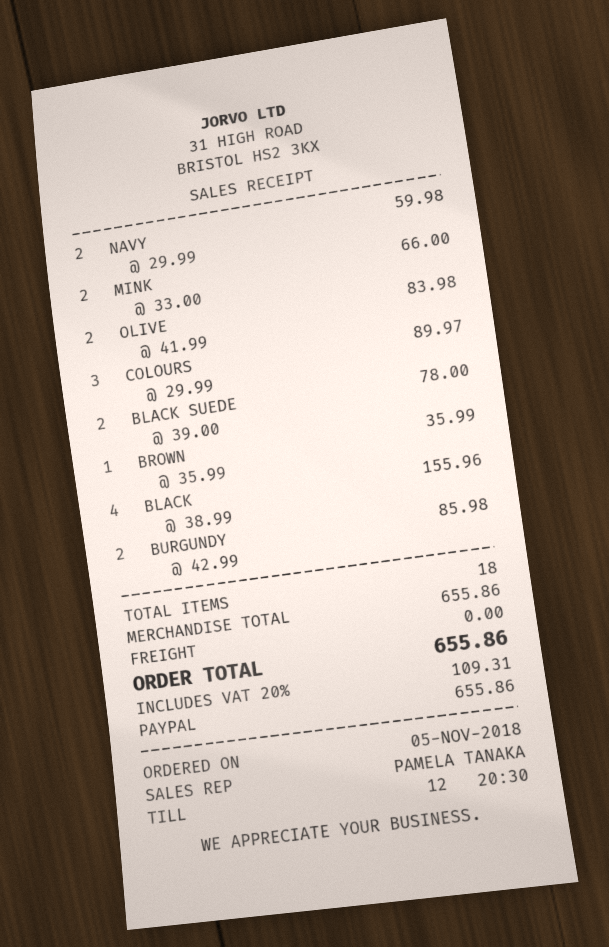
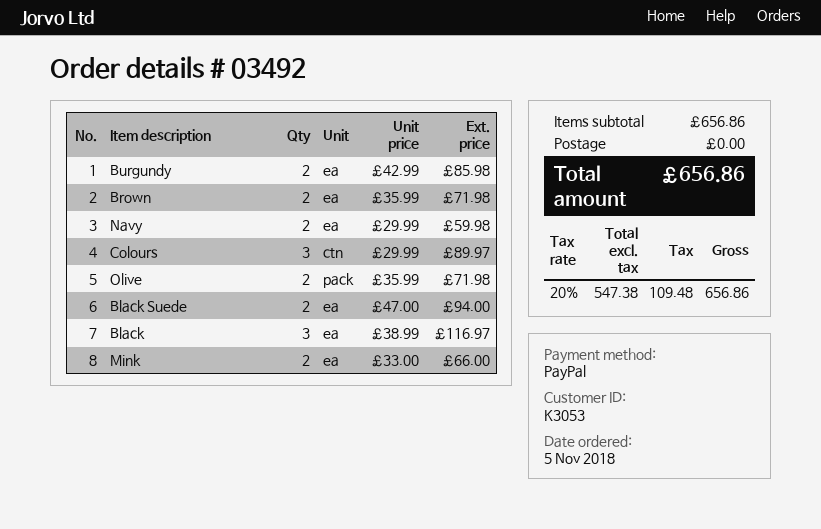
OLIVE: 2 x 41.99 = 83.98 -> 2 x 35.99 = 71.98
BLACK SUEDE: 2 x 39.00 = 78.00 -> 2 x 47.00 = 94.00
BROWN: 1 x 35.99 = 35.99 -> 2 x 35.99 = 71.98
BLACK: 4 x 38.99 = 155.96 -> 3 x 38.99 = 116.97
subtotal: 655.86 -> 656.86
tax: 20% = 109.31 -> 20% = 109.48
total: 655.86 -> 656.86

